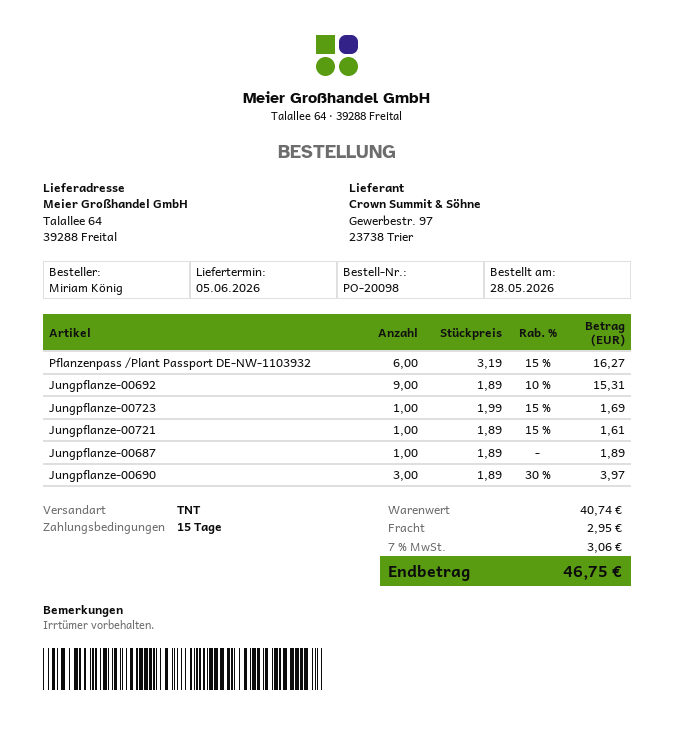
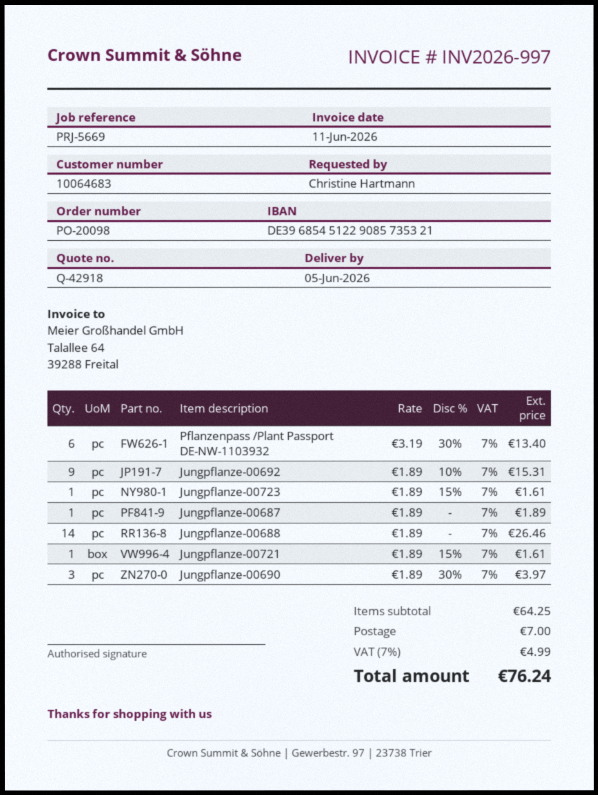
ordered by: Miriam König -> Christine Hartmann
Pflanzenpass /Plant Passport DE-NW-1103932: 6 x 3.19 - 15% = 16.27 -> 6 x 3.19 - 30% = 13.40
Jungpflanze-00723: 1 x 1.99 - 15% = 1.69 -> 1 x 1.89 - 15% = 1.61
Jungpflanze-00688: none -> 14 x 1.89 = 26.46
subtotal: 40.74 -> 64.25
shipping: 2.95 -> 7.00
tax: 7% = 3.06 -> 7% = 4.99
total: 46.75 -> 76.24

